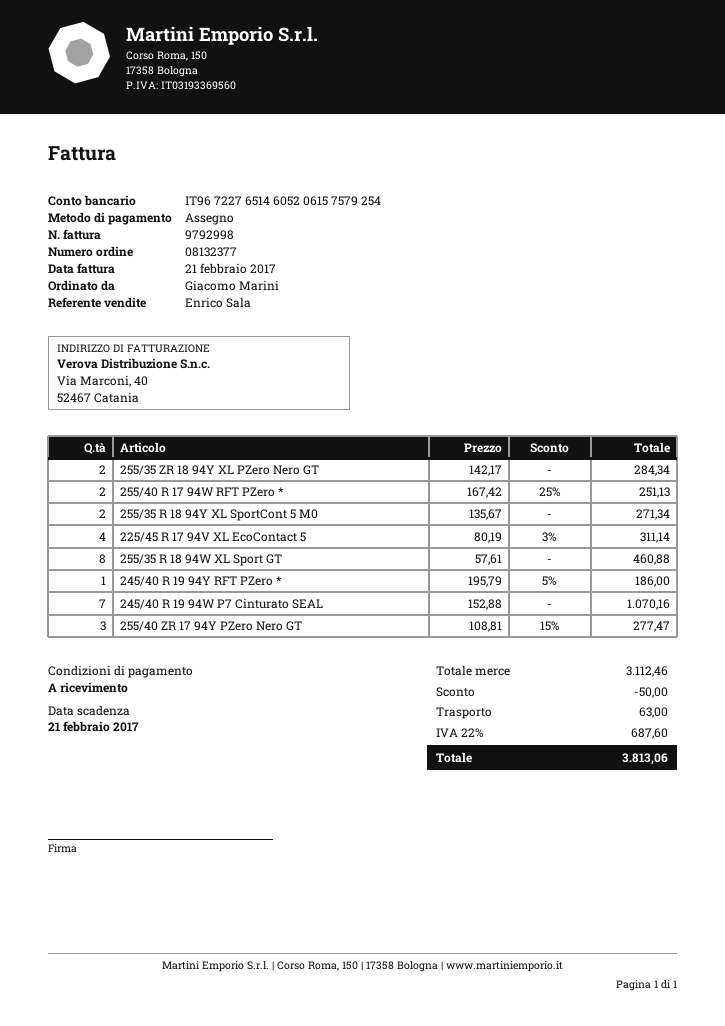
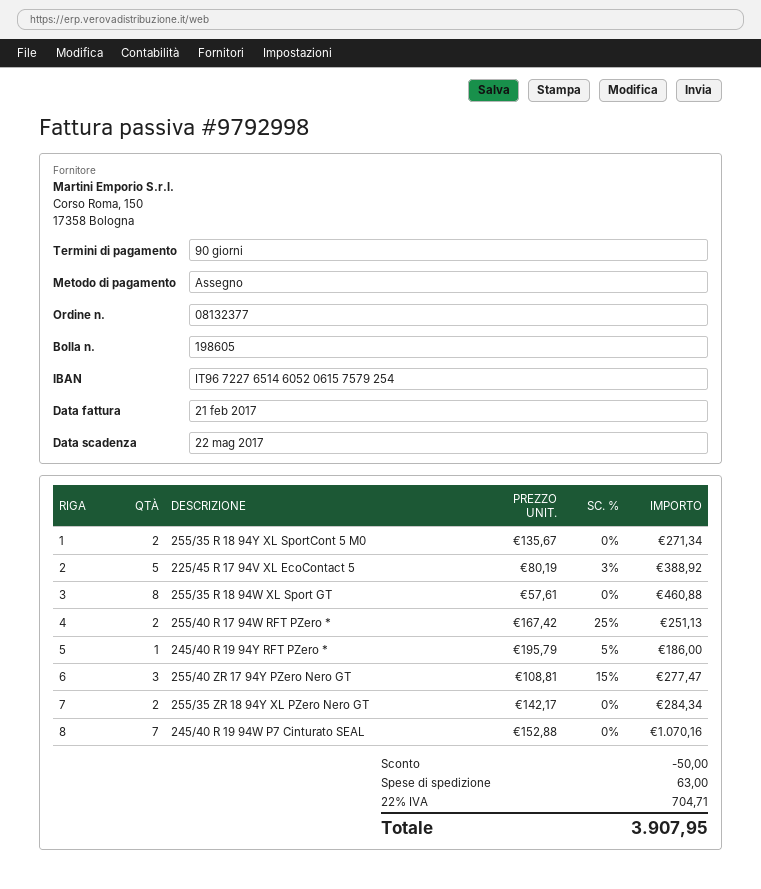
payment terms: on receipt -> 90 days
due date: 2017-02-21 -> 2017-05-22
225/45 R 17 94V XL EcoContact 5: 4 x 80.19 - 3% = 311.14 -> 5 x 80.19 - 3% = 388.92
tax: 22% = 687.60 -> 22% = 704.71
total: 3813.06 -> 3907.95

